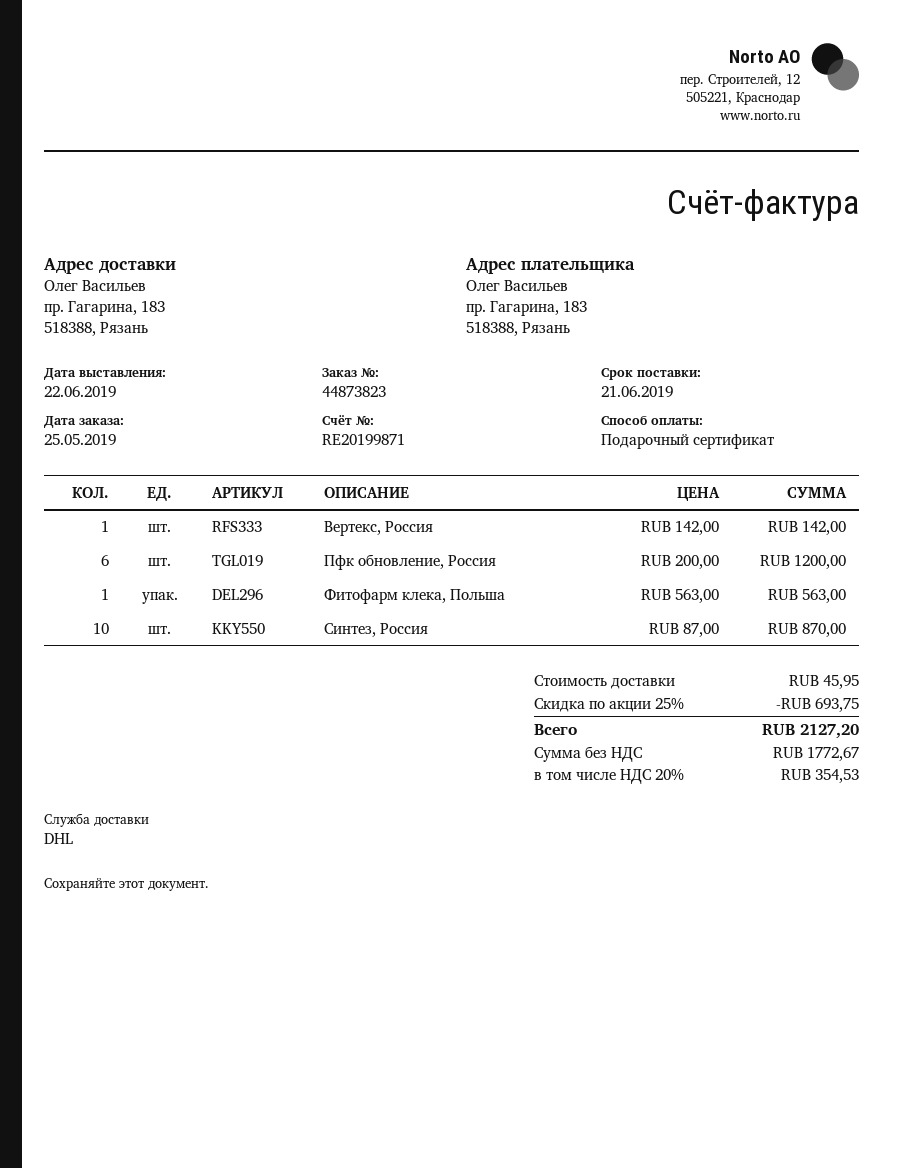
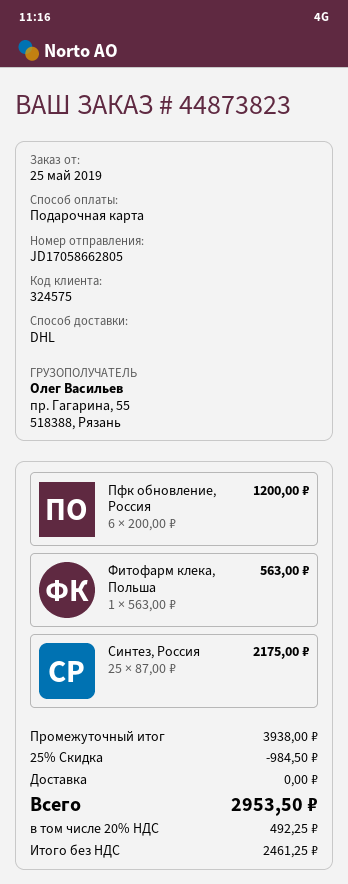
ship to: пр. Гагарина, 183, 518388, Рязань -> пр. Гагарина, 55, 518388, Рязань
Вертекс, Россия: 1 x 142.00 = 142.00 -> none
Синтез, Россия: 10 x 87.00 = 870.00 -> 25 x 87.00 = 2175.00
discount: 25% = 693.75 -> 25% = 984.50
shipping: 45.95 -> 0.00
net: 1772.67 -> 2461.25
tax: 20% = 354.53 -> 20% = 492.25
total: 2127.20 -> 2953.50

